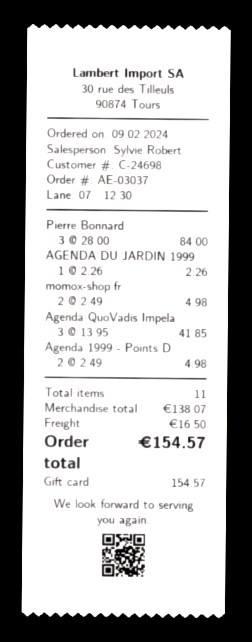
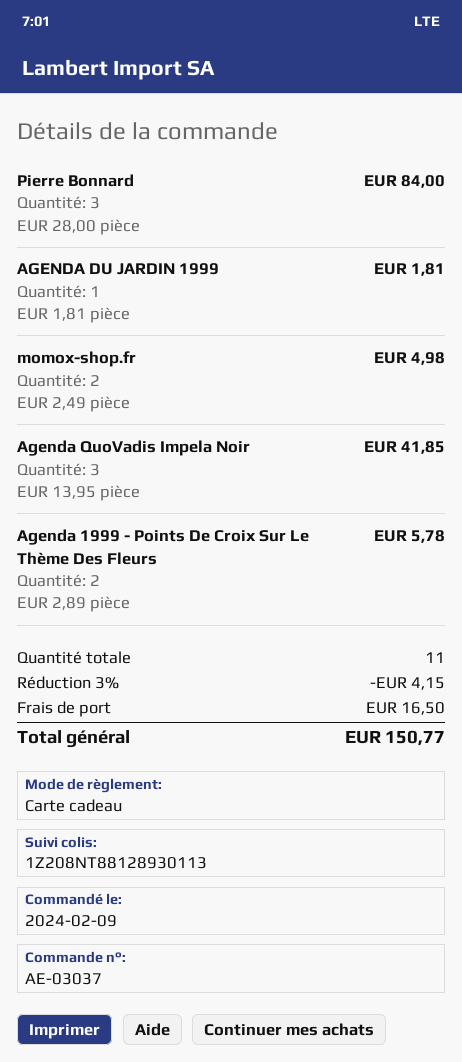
AGENDA DU JARDIN 1999: 1 x 2.26 = 2.26 -> 1 x 1.81 = 1.81
Agenda 1999 - Points D: 2 x 2.49 = 4.98 -> 2 x 2.89 = 5.78
discount: none -> 3% = 4.15
total: 154.57 -> 150.77

